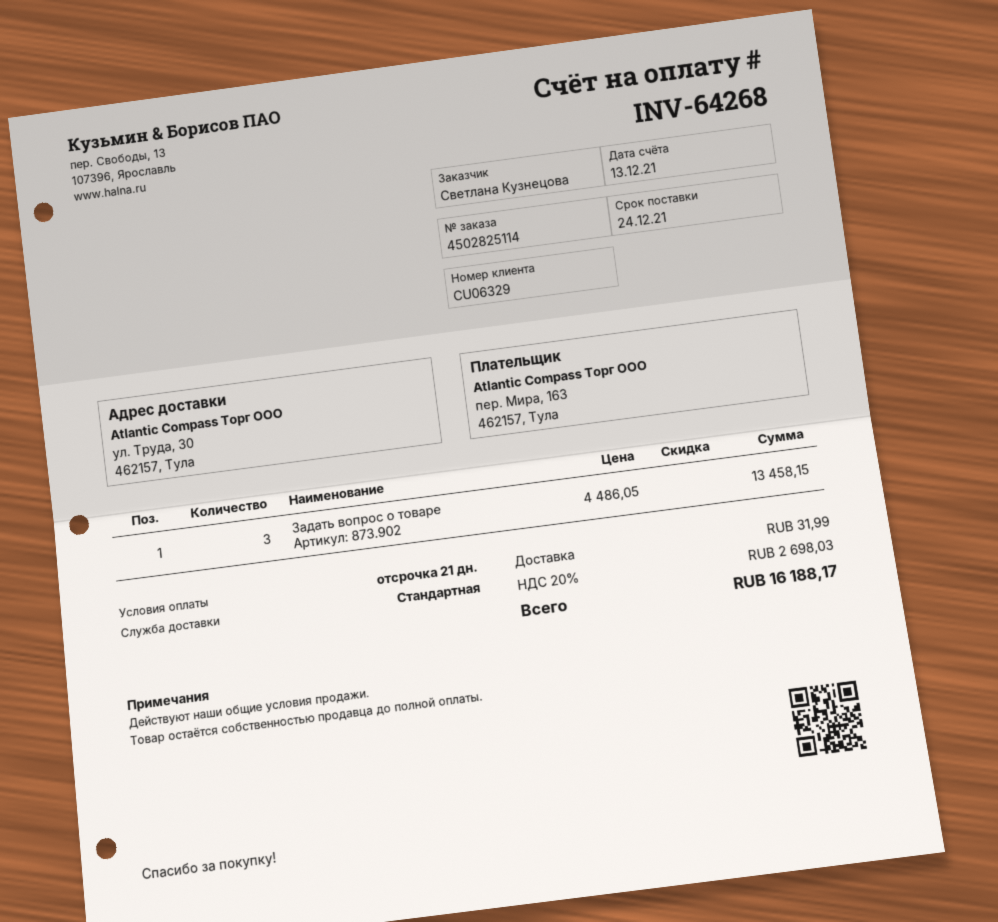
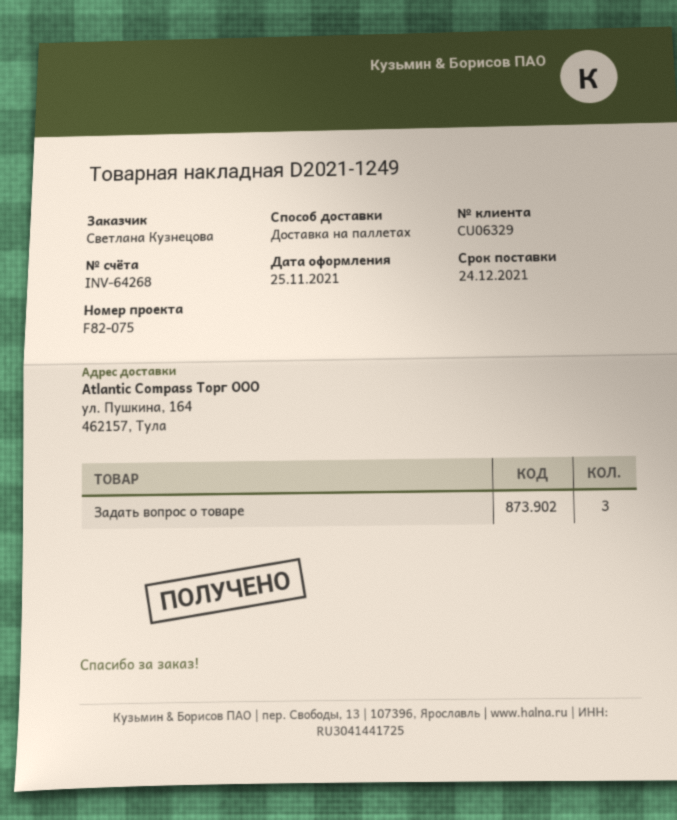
shipping method: standard -> pallet freight
ship to: ул. Труда, 30, 462157, Тула -> ул. Пушкина, 164, 462157, Тула

